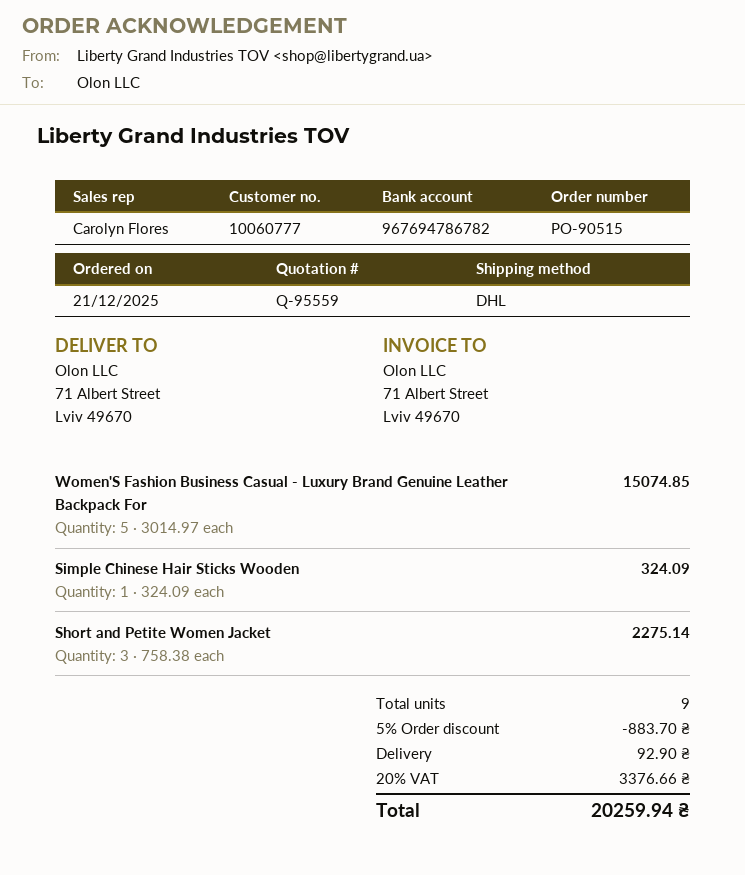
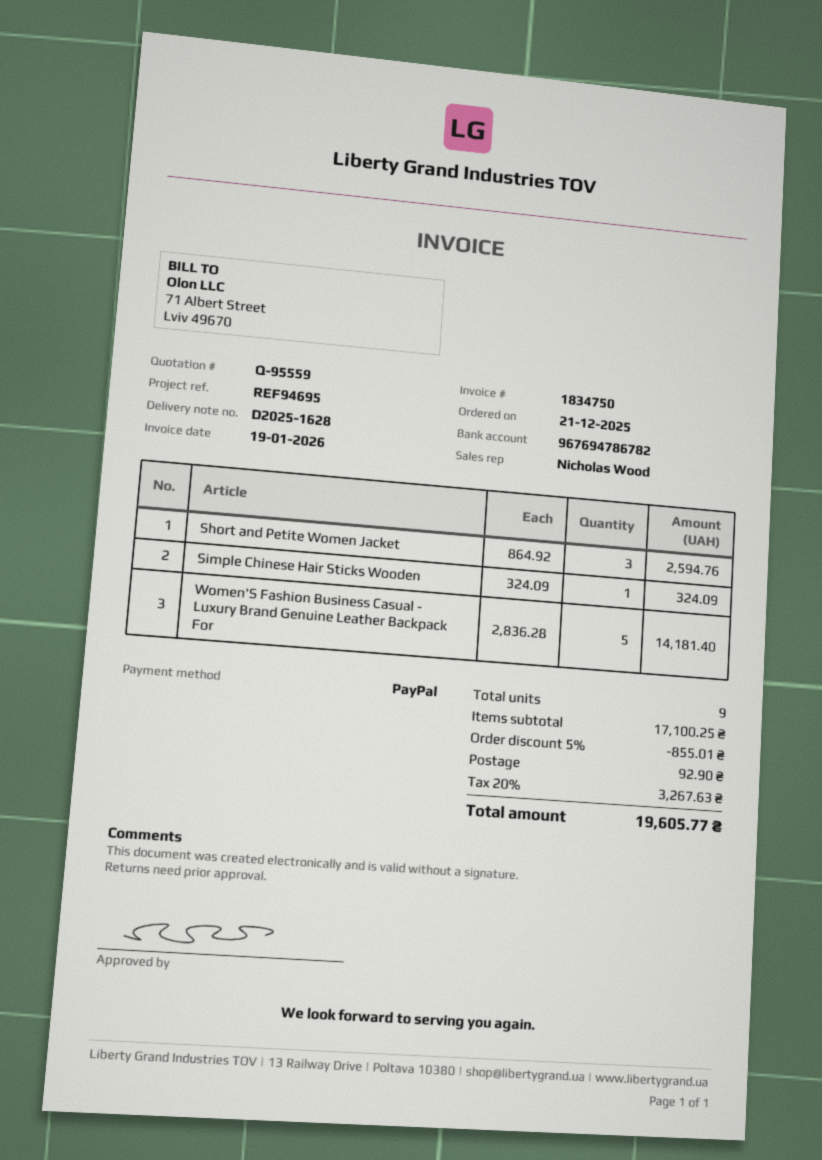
sales rep: Carolyn Flores -> Nicholas Wood
Women'S Fashion Business Casual - Luxury Brand Genuine Leather Backpack For: 5 x 3014.97 = 15074.85 -> 5 x 2836.28 = 14181.40
Short and Petite Women Jacket: 3 x 758.38 = 2275.14 -> 3 x 864.92 = 2594.76
discount: 5% = 883.70 -> 5% = 855.01
tax: 20% = 3376.66 -> 20% = 3267.63
total: 20259.94 -> 19605.77

